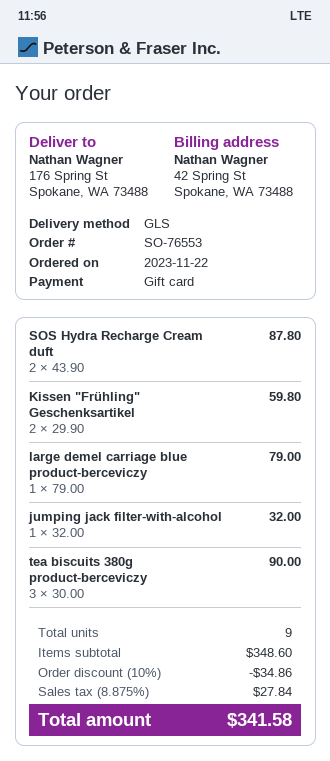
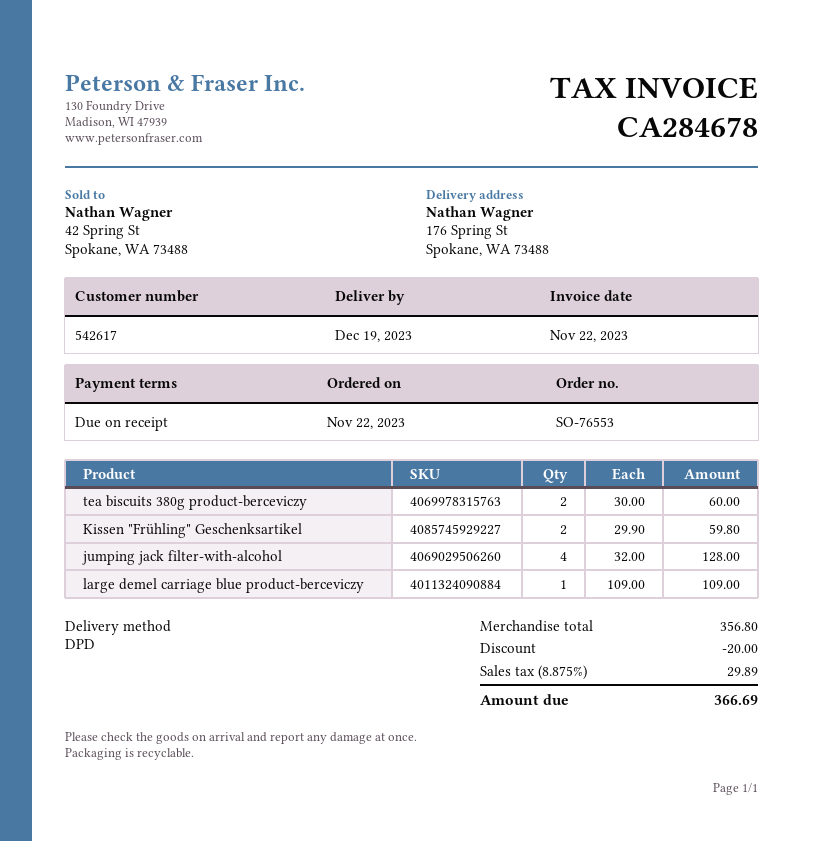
shipping method: GLS -> DPD
SOS Hydra Recharge Cream duft: 2 x 43.90 = 87.80 -> none
large demel carriage blue product-berceviczy: 1 x 79.00 = 79.00 -> 1 x 109.00 = 109.00
jumping jack filter-with-alcohol: 1 x 32.00 = 32.00 -> 4 x 32.00 = 128.00
tea biscuits 380g product-berceviczy: 3 x 30.00 = 90.00 -> 2 x 30.00 = 60.00
subtotal: 348.60 -> 356.80
discount: 34.86 -> 20.00
tax: 8.875% = 27.84 -> 8.875% = 29.89
total: 341.58 -> 366.69

